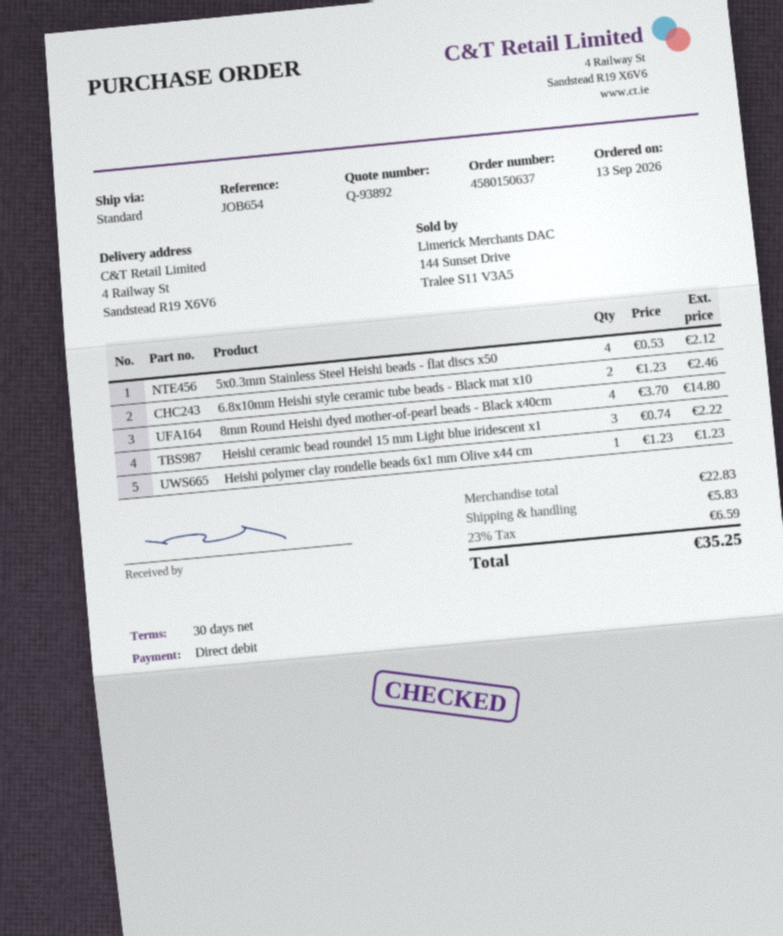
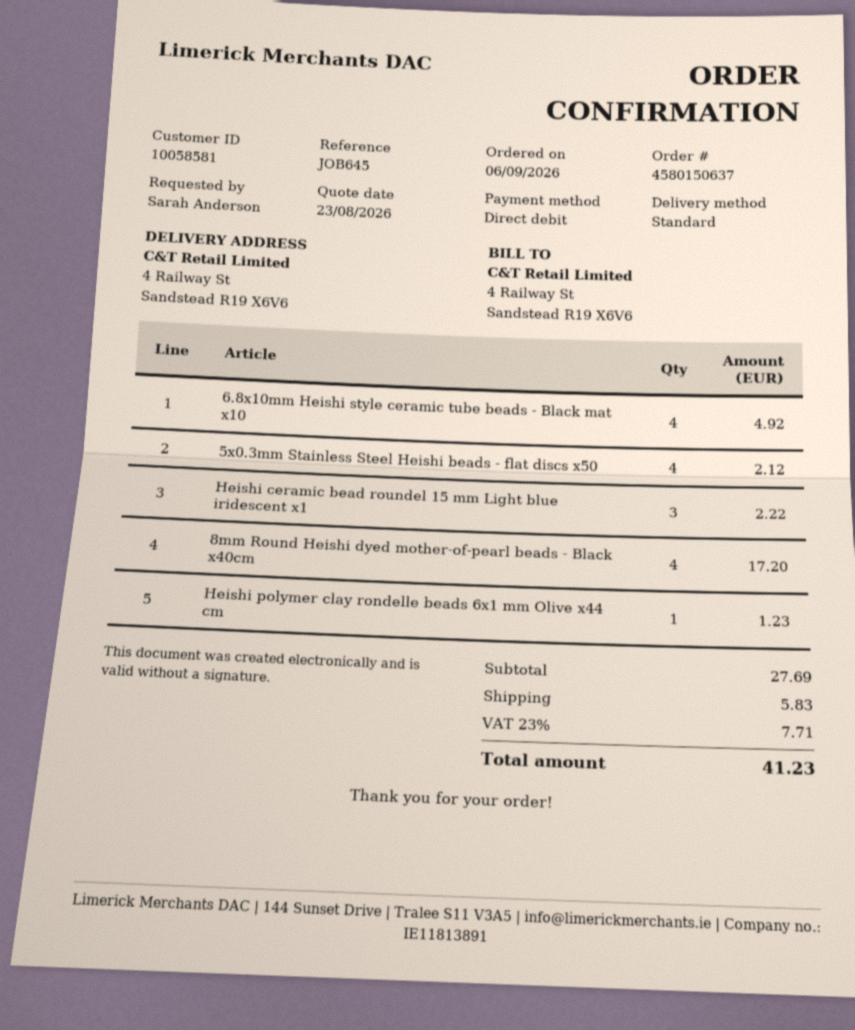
order date: 2026-09-13 -> 2026-09-06
reference: JOB654 -> JOB645
6.8x10mm Heishi style ceramic tube beads - Black mat x10: 2 for 2.46 -> 4 for 4.92
8mm Round Heishi dyed mother-of-pearl beads - Black x40cm: 4 for 14.80 -> 4 for 17.20
subtotal: 22.83 -> 27.69
tax: 23% = 6.59 -> 23% = 7.71
total: 35.25 -> 41.23

